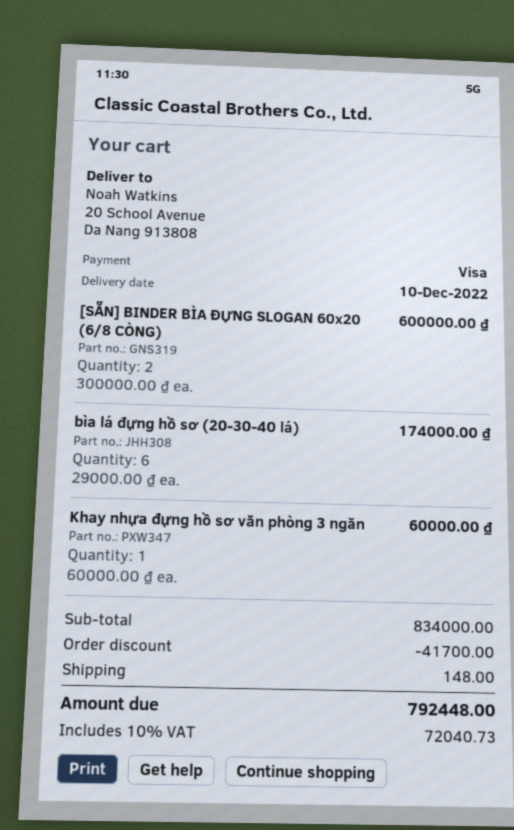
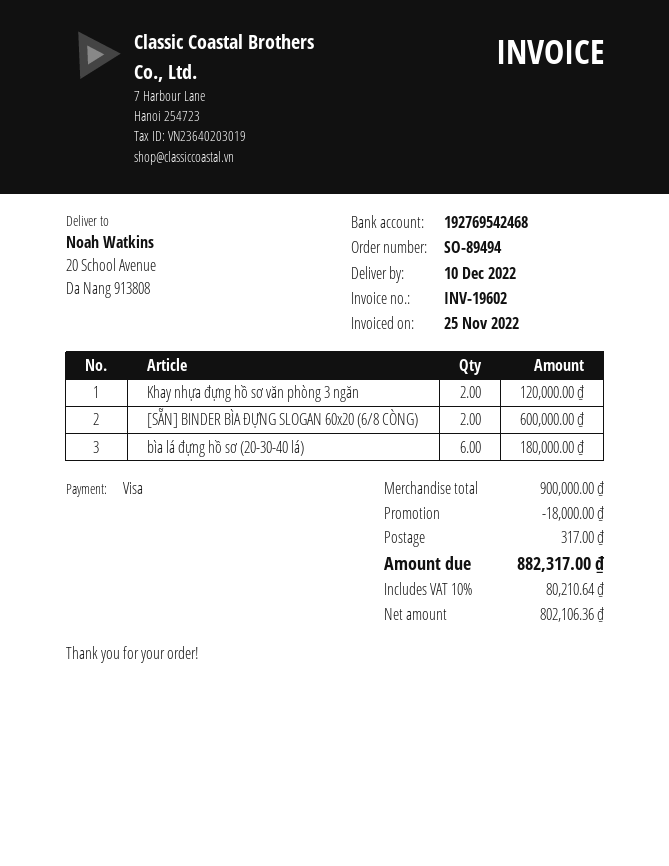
bìa lá đựng hồ sơ (20-30-40 lá): 6 for 174000.00 -> 6 for 180000.00
Khay nhựa đựng hồ sơ văn phòng 3 ngăn: 1 for 60000.00 -> 2 for 120000.00
subtotal: 834000.00 -> 900000.00
discount: 41700.00 -> 18000.00
shipping: 148.00 -> 317.00
tax: 10% = 72040.73 -> 10% = 80210.64
total: 792448.00 -> 882317.00

